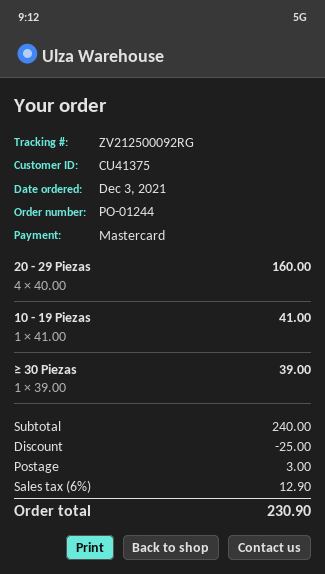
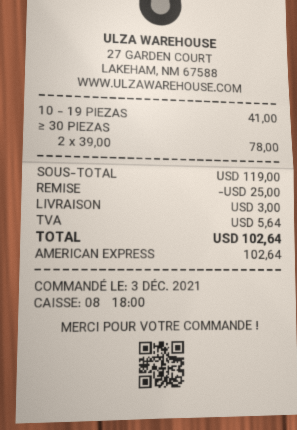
payment method: Mastercard -> American Express
20 - 29 Piezas: 4 x 40.00 = 160.00 -> none
≥ 30 Piezas: 1 x 39.00 = 39.00 -> 2 x 39.00 = 78.00
subtotal: 240.00 -> 119.00
tax: 12.90 -> 5.64
total: 230.90 -> 102.64

